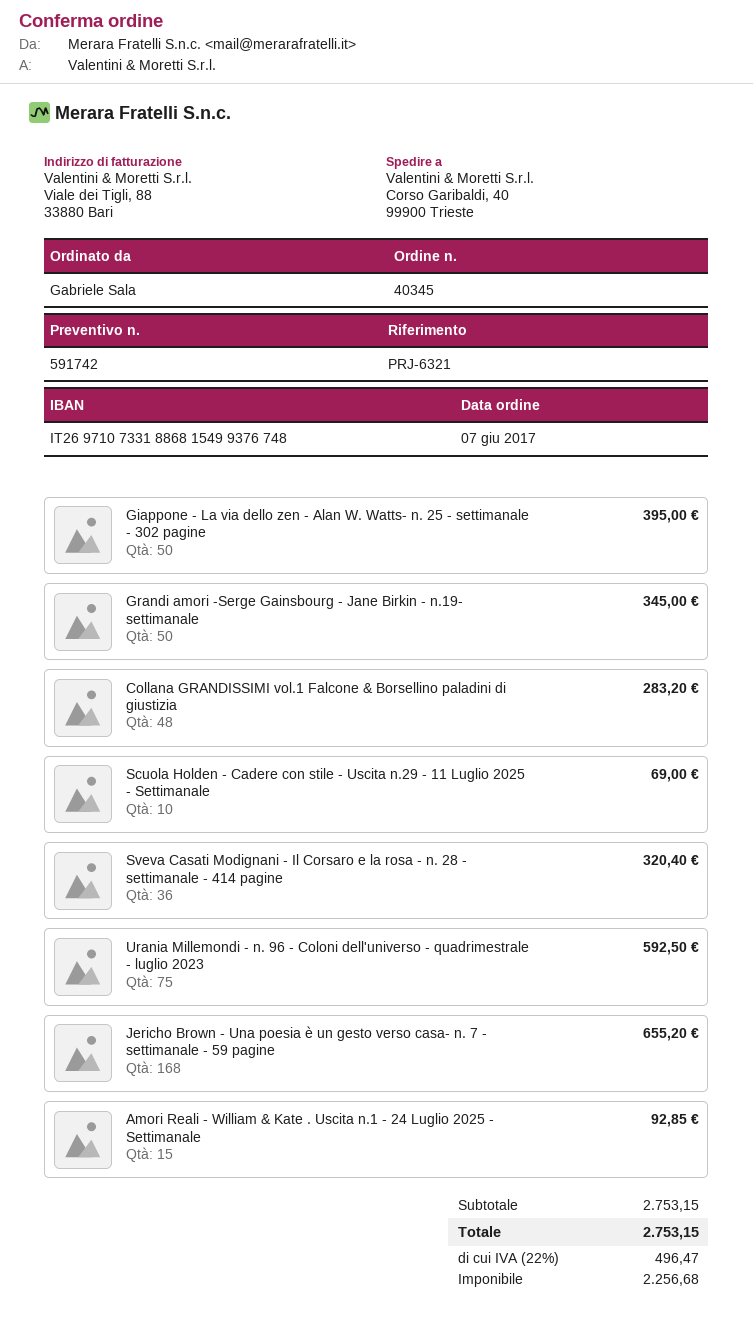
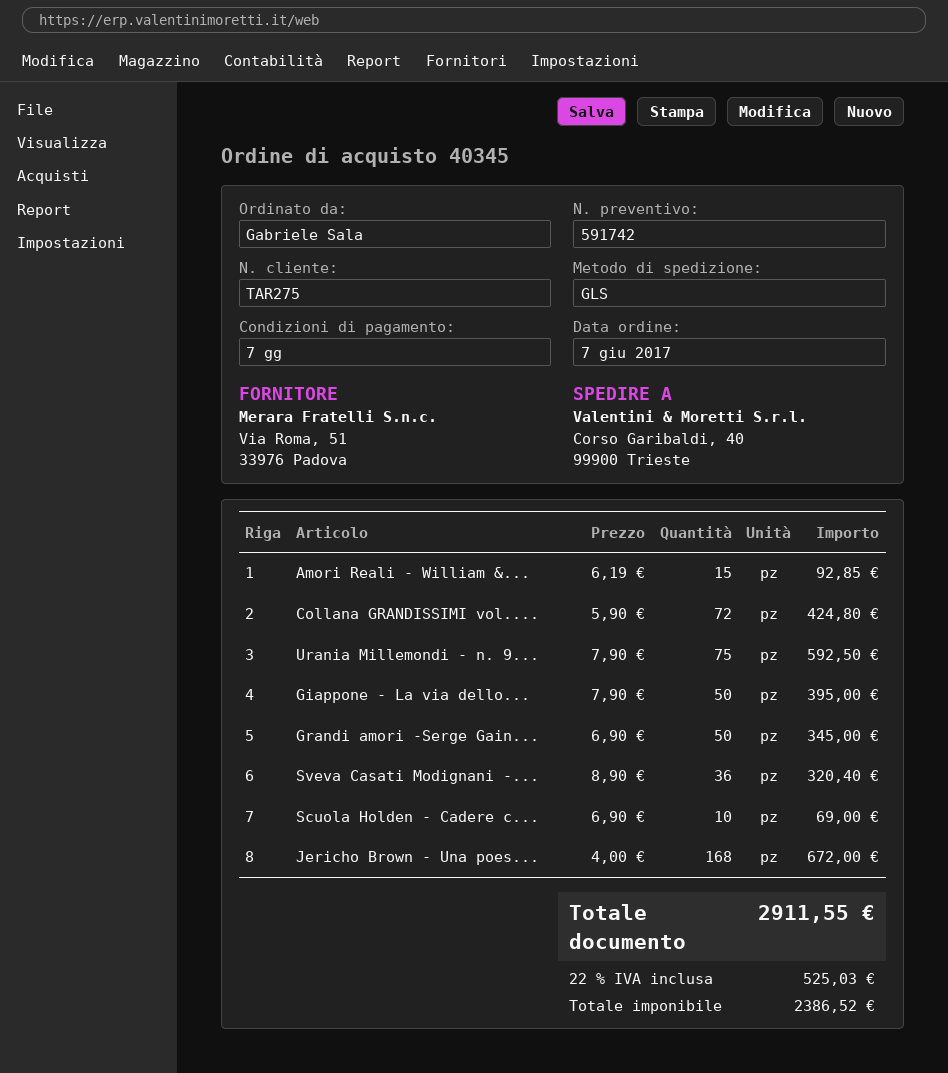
Collana GRANDISSIMI vol.1 Falcone & Borsellino paladini di giustizia: 48 for 283.20 -> 72 for 424.80
Jericho Brown - Una poesia è un gesto verso casa- n. 7 - settimanale - 59 pagine: 168 for 655.20 -> 168 for 672.00
net: 2256.68 -> 2386.52
tax: 22% = 496.47 -> 22% = 525.03
total: 2753.15 -> 2911.55

